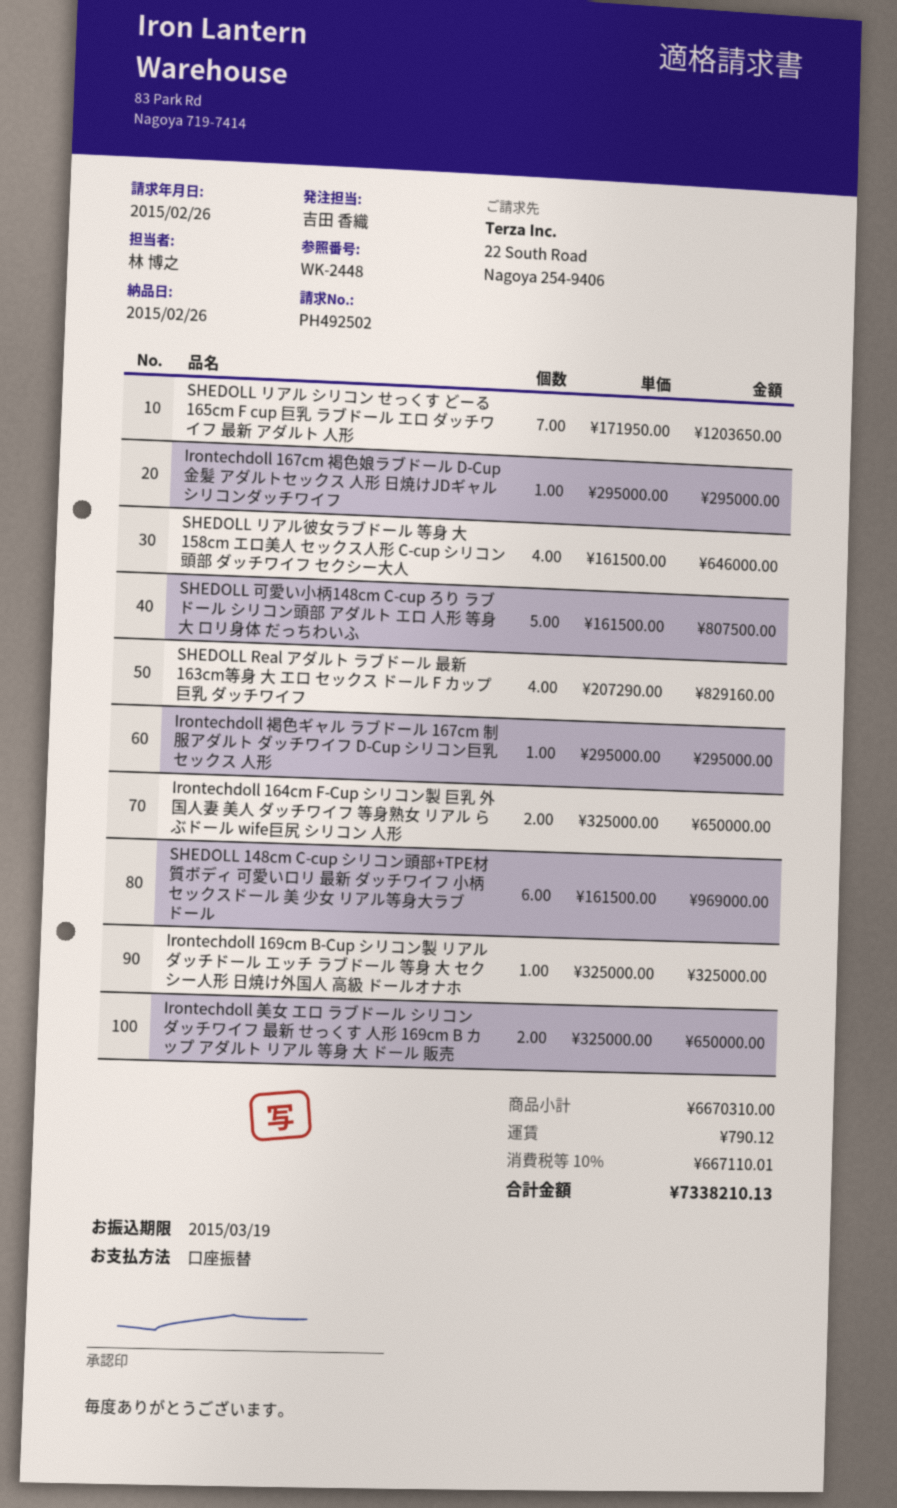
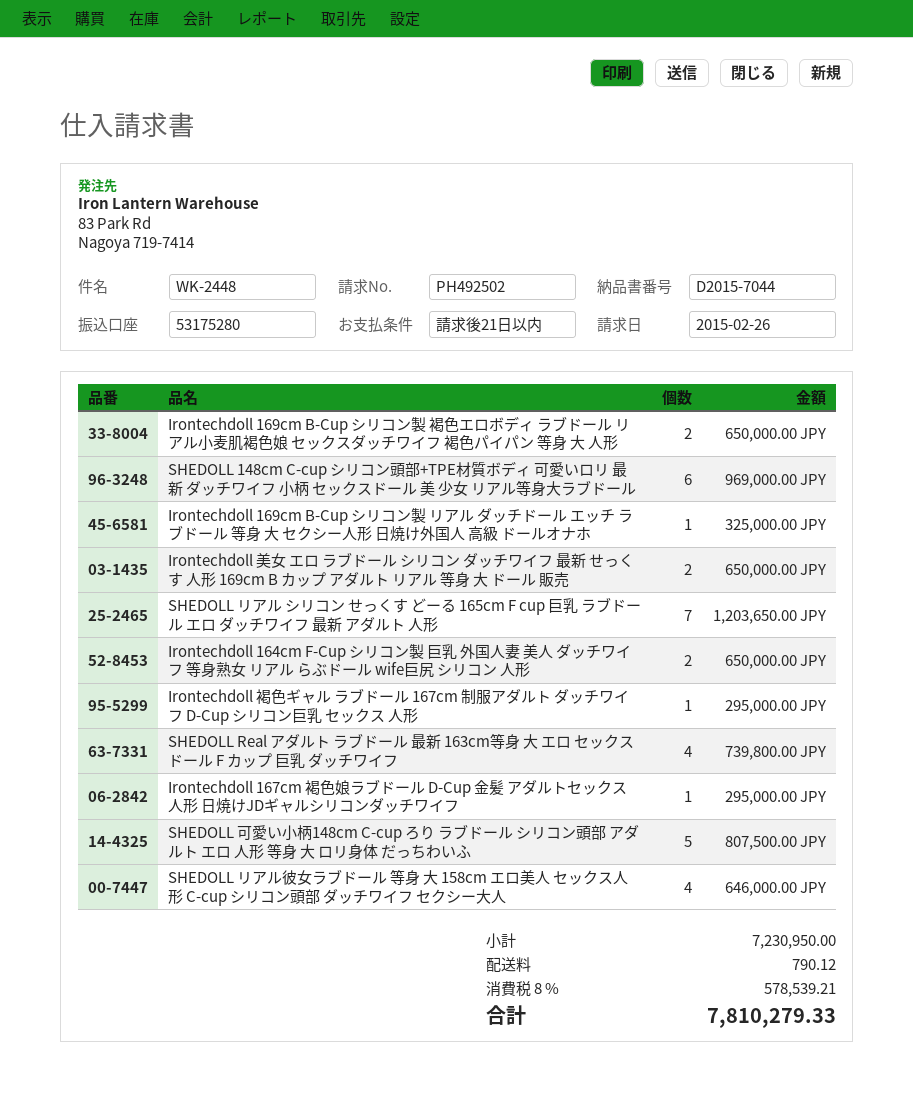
SHEDOLL Real アダルト ラブドール 最新 163cm等身 大 エロ セックス ドール F カップ 巨乳 ダッチワイフ: 4 for 829160.00 -> 4 for 739800.00
Irontechdoll 169cm B-Cup シリコン製 褐色エロボディ ラブドール リアル小麦肌褐色娘 セックスダッチワイフ 褐色パイパン 等身 大 人形: none -> 2 for 650000.00
subtotal: 6670310.00 -> 7230950.00
tax: 10% = 667110.01 -> 8% = 578539.21
total: 7338210.13 -> 7810279.33

